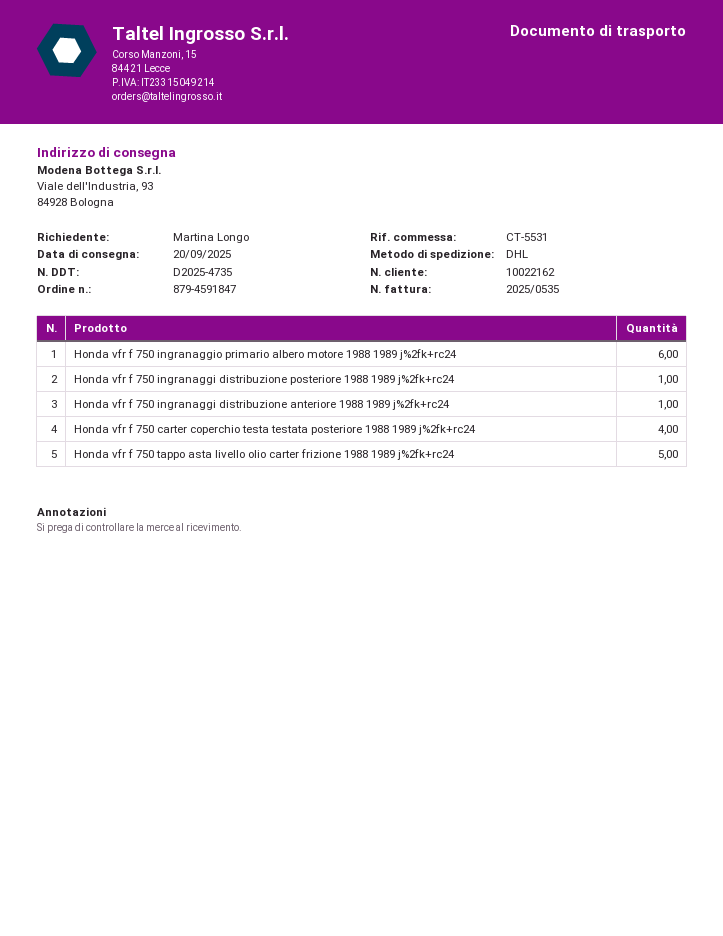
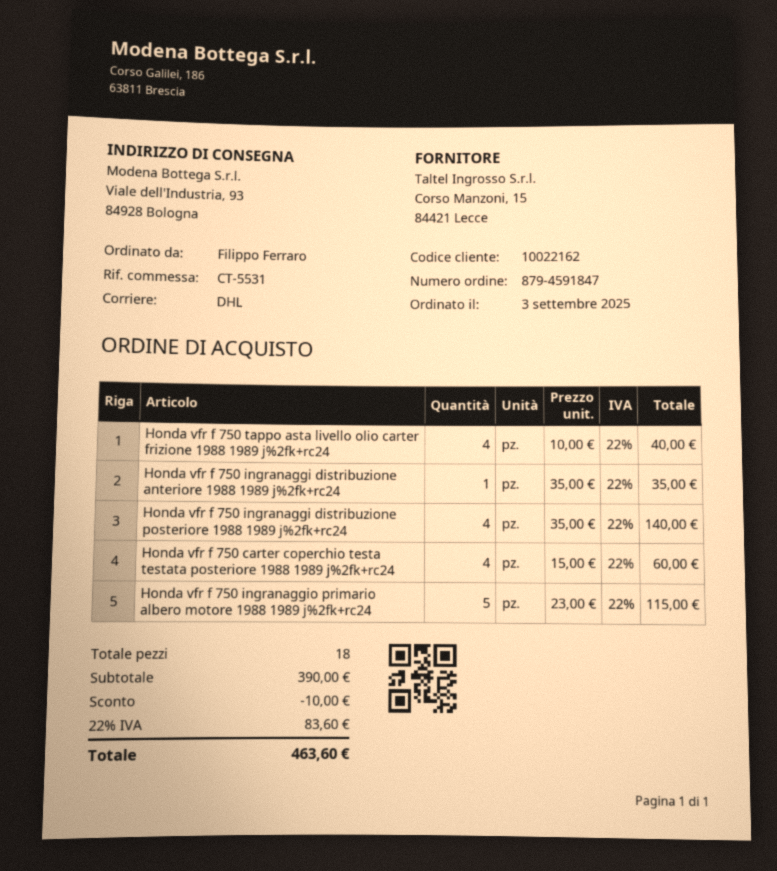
ordered by: Martina Longo -> Filippo Ferraro
Honda vfr f 750 ingranaggio primario albero motore 1988 1989 j%2fk+rc24: 6 -> 5
Honda vfr f 750 ingranaggi distribuzione posteriore 1988 1989 j%2fk+rc24: 1 -> 4
Honda vfr f 750 tappo asta livello olio carter frizione 1988 1989 j%2fk+rc24: 5 -> 4

